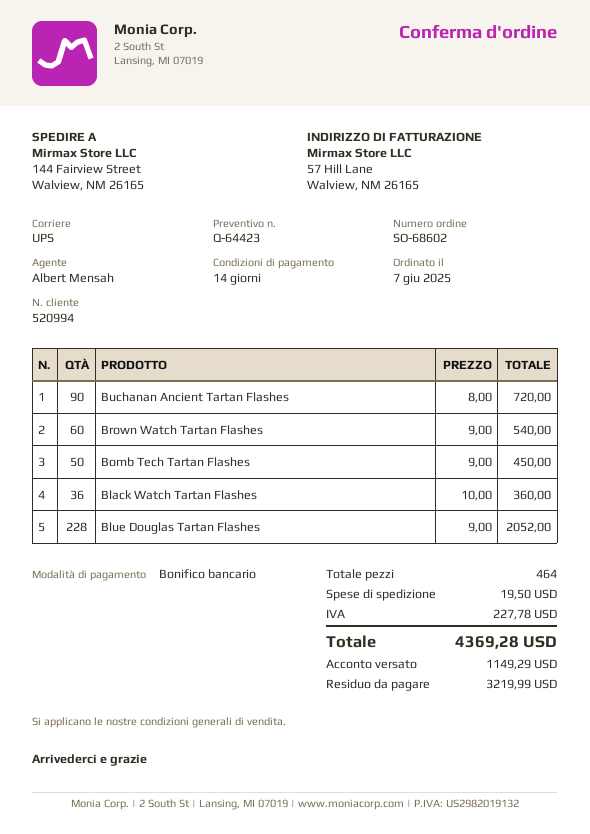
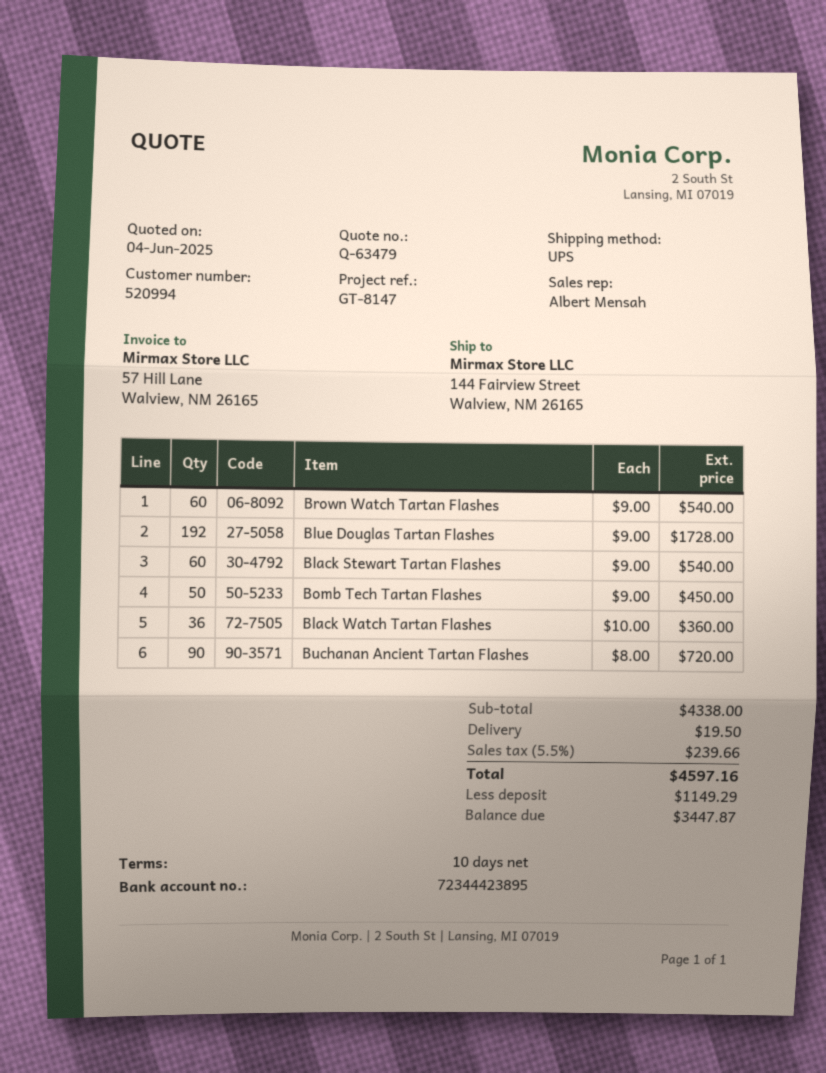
quote number: Q-64423 -> Q-63479
payment terms: 14 days -> 10 days
Blue Douglas Tartan Flashes: 228 x 9.00 = 2052.00 -> 192 x 9.00 = 1728.00
Black Stewart Tartan Flashes: none -> 60 x 9.00 = 540.00
tax: 227.78 -> 239.66
total: 4369.28 -> 4597.16
balance: 3219.99 -> 3447.87

